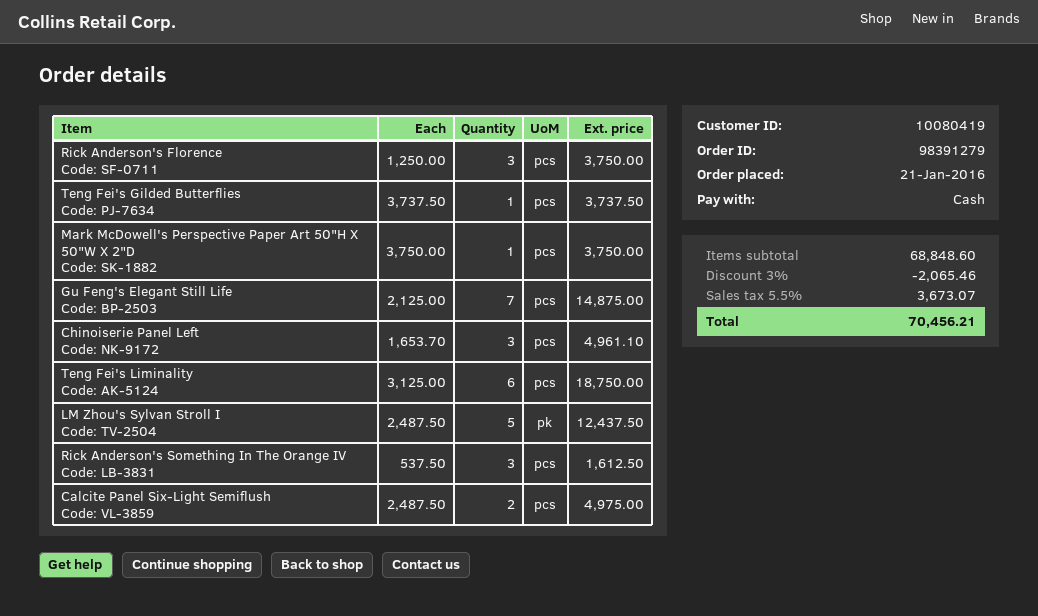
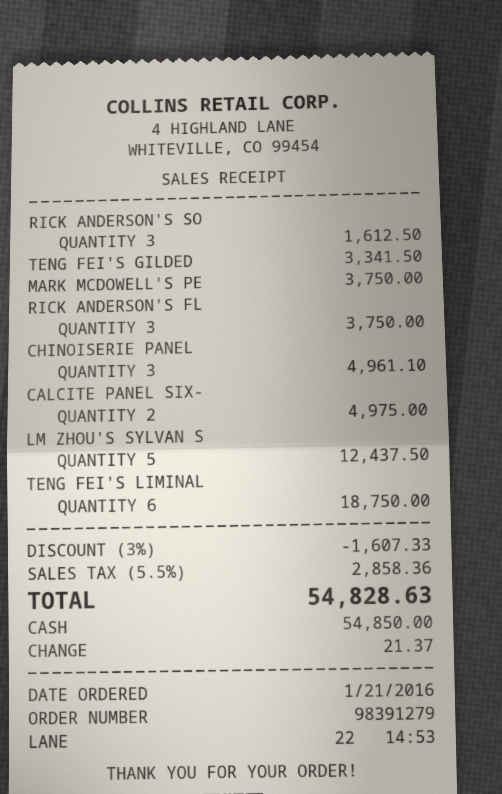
Teng Fei's Gilded Butterflies: 1 for 3737.50 -> 1 for 3341.50
Gu Feng's Elegant Still Life: 7 for 14875.00 -> none
discount: 3% = 2065.46 -> 3% = 1607.33
tax: 5.5% = 3673.07 -> 5.5% = 2858.36
total: 70456.21 -> 54828.63

